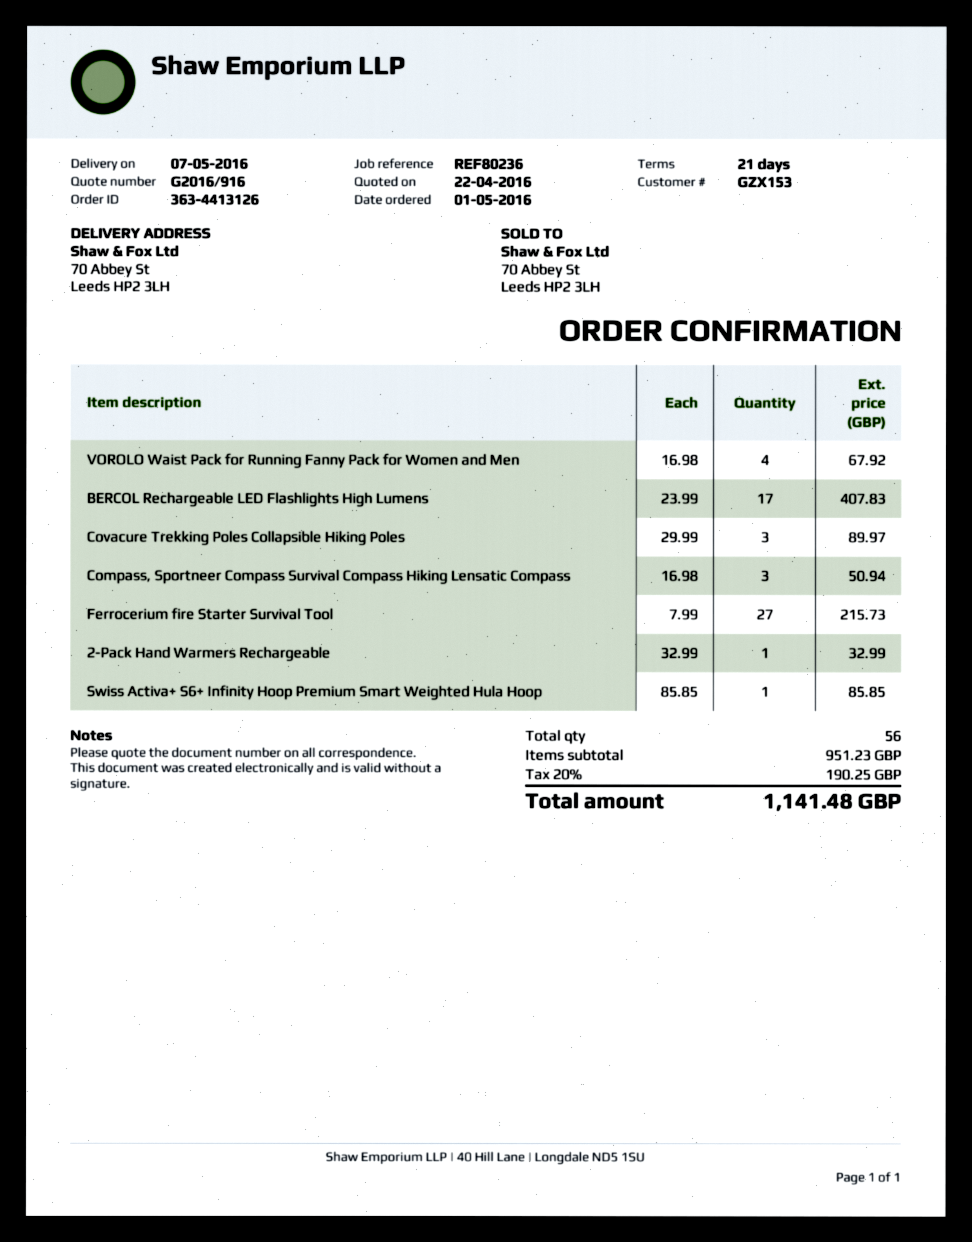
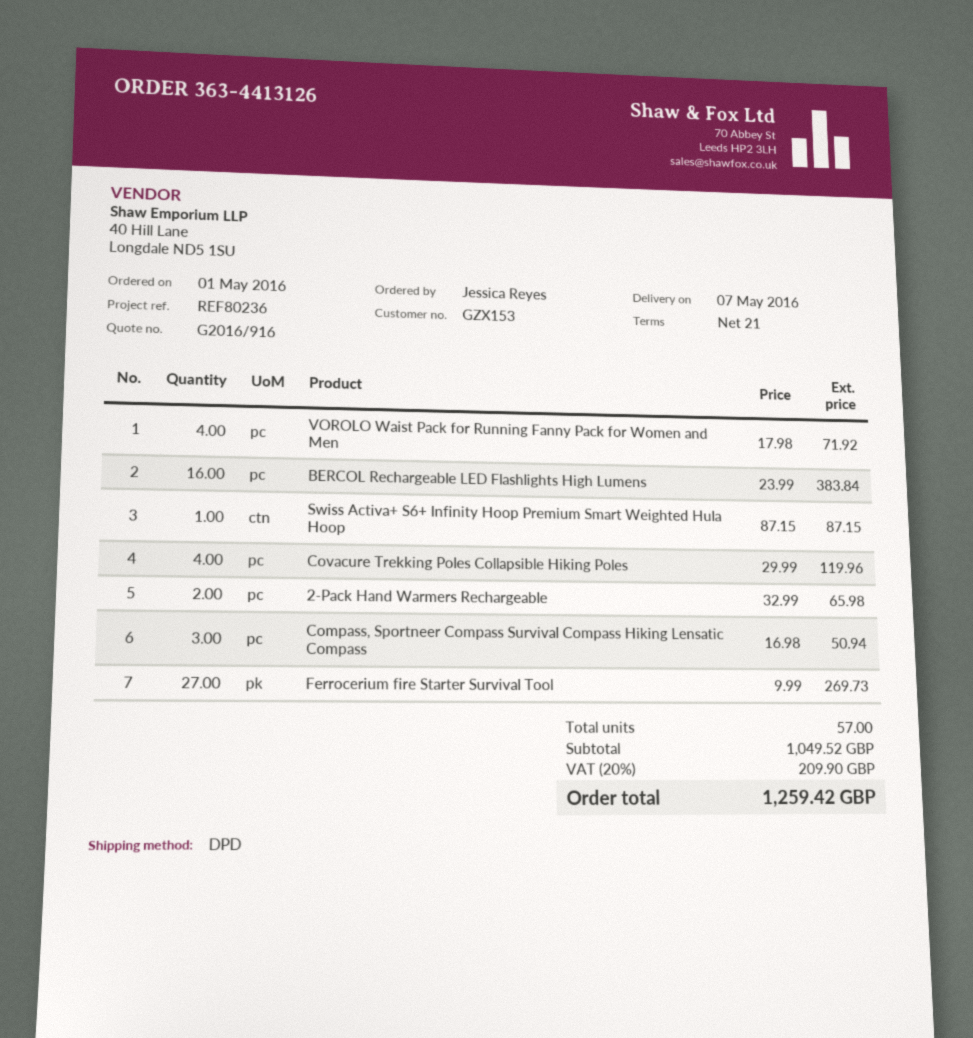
VOROLO Waist Pack for Running Fanny Pack for Women and Men: 4 x 16.98 = 67.92 -> 4 x 17.98 = 71.92
BERCOL Rechargeable LED Flashlights High Lumens: 17 x 23.99 = 407.83 -> 16 x 23.99 = 383.84
Covacure Trekking Poles Collapsible Hiking Poles: 3 x 29.99 = 89.97 -> 4 x 29.99 = 119.96
Ferrocerium fire Starter Survival Tool: 27 x 7.99 = 215.73 -> 27 x 9.99 = 269.73
2-Pack Hand Warmers Rechargeable: 1 x 32.99 = 32.99 -> 2 x 32.99 = 65.98
Swiss Activa+ S6+ Infinity Hoop Premium Smart Weighted Hula Hoop: 1 x 85.85 = 85.85 -> 1 x 87.15 = 87.15
total quantity: 56 -> 57
subtotal: 951.23 -> 1049.52
tax: 20% = 190.25 -> 20% = 209.90
total: 1141.48 -> 1259.42

